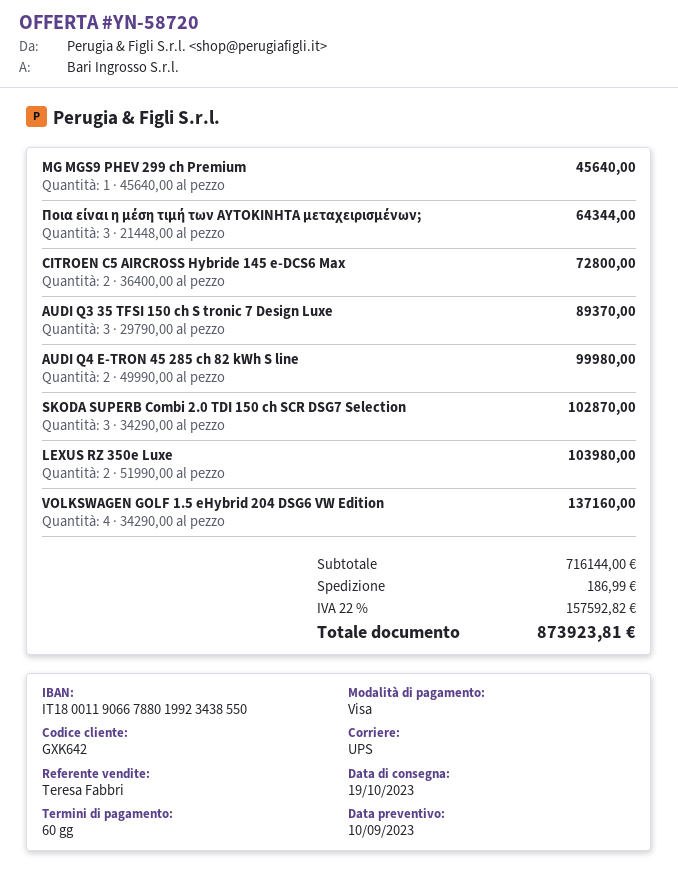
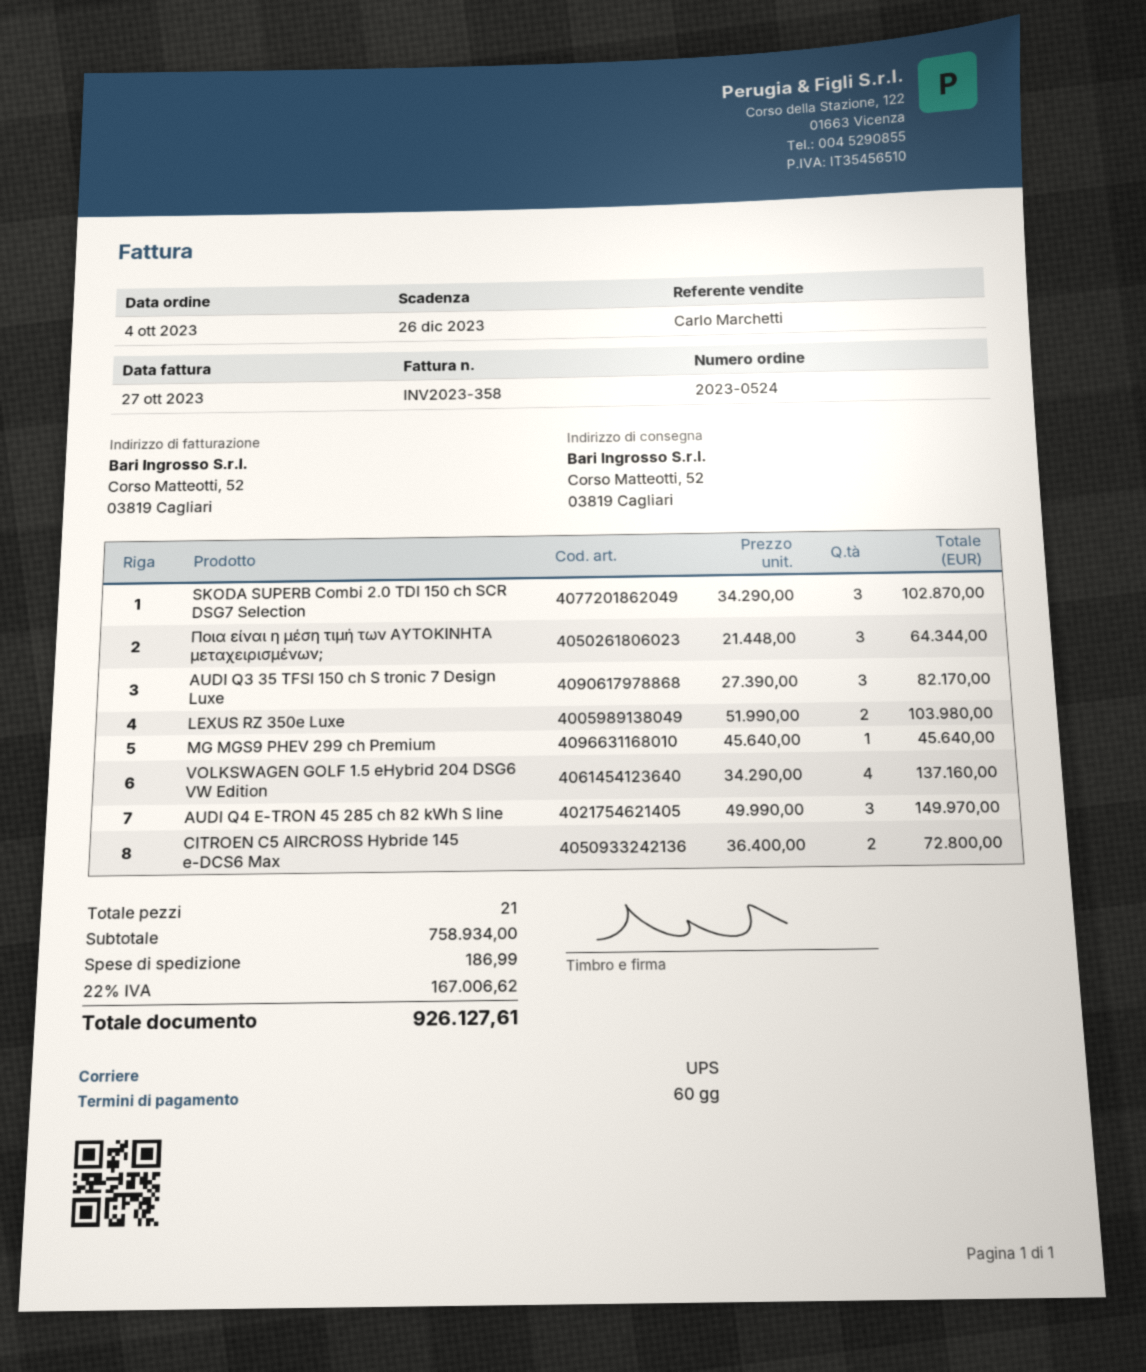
sales rep: Teresa Fabbri -> Carlo Marchetti
AUDI Q3 35 TFSI 150 ch S tronic 7 Design Luxe: 3 x 29790.00 = 89370.00 -> 3 x 27390.00 = 82170.00
AUDI Q4 E-TRON 45 285 ch 82 kWh S line: 2 x 49990.00 = 99980.00 -> 3 x 49990.00 = 149970.00
subtotal: 716144.00 -> 758934.00
tax: 22% = 157592.82 -> 22% = 167006.62
total: 873923.81 -> 926127.61

